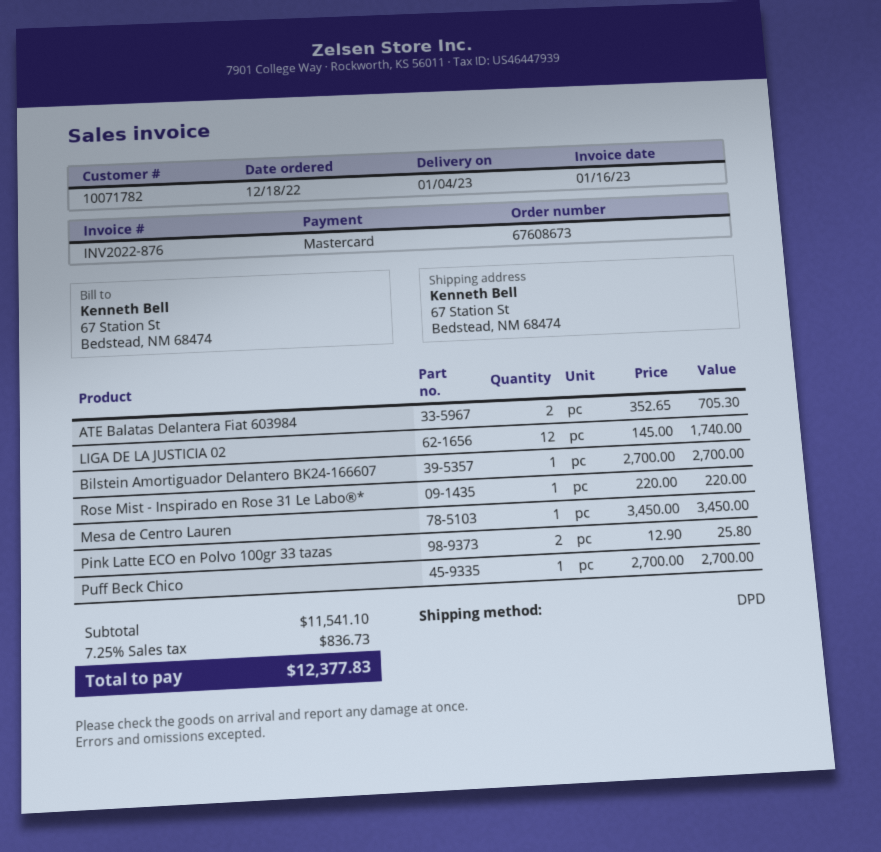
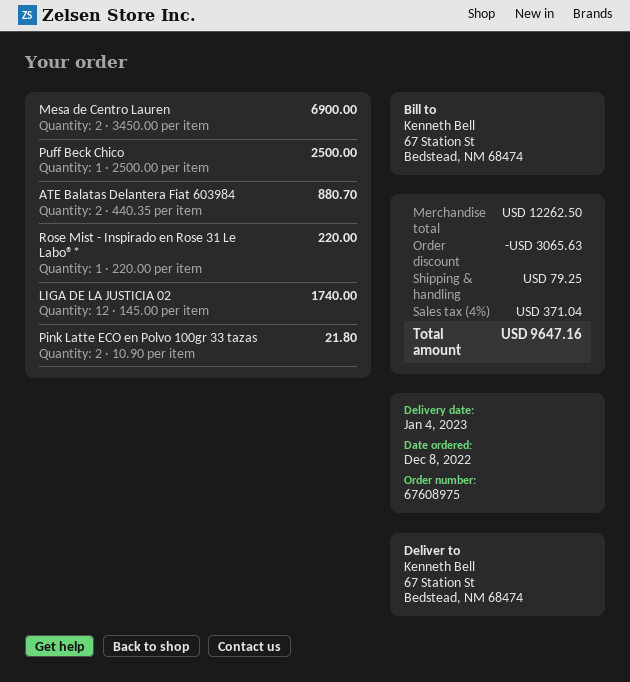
order number: 67608673 -> 67608975
order date: 2022-12-18 -> 2022-12-08
ATE Balatas Delantera Fiat 603984: 2 x 352.65 = 705.30 -> 2 x 440.35 = 880.70
Bilstein Amortiguador Delantero BK24-166607: 1 x 2700.00 = 2700.00 -> none
Mesa de Centro Lauren: 1 x 3450.00 = 3450.00 -> 2 x 3450.00 = 6900.00
Pink Latte ECO en Polvo 100gr 33 tazas: 2 x 12.90 = 25.80 -> 2 x 10.90 = 21.80
Puff Beck Chico: 1 x 2700.00 = 2700.00 -> 1 x 2500.00 = 2500.00
subtotal: 11541.10 -> 12262.50
discount: none -> 3065.63
shipping: none -> 79.25
tax: 7.25% = 836.73 -> 4% = 371.04
total: 12377.83 -> 9647.16

